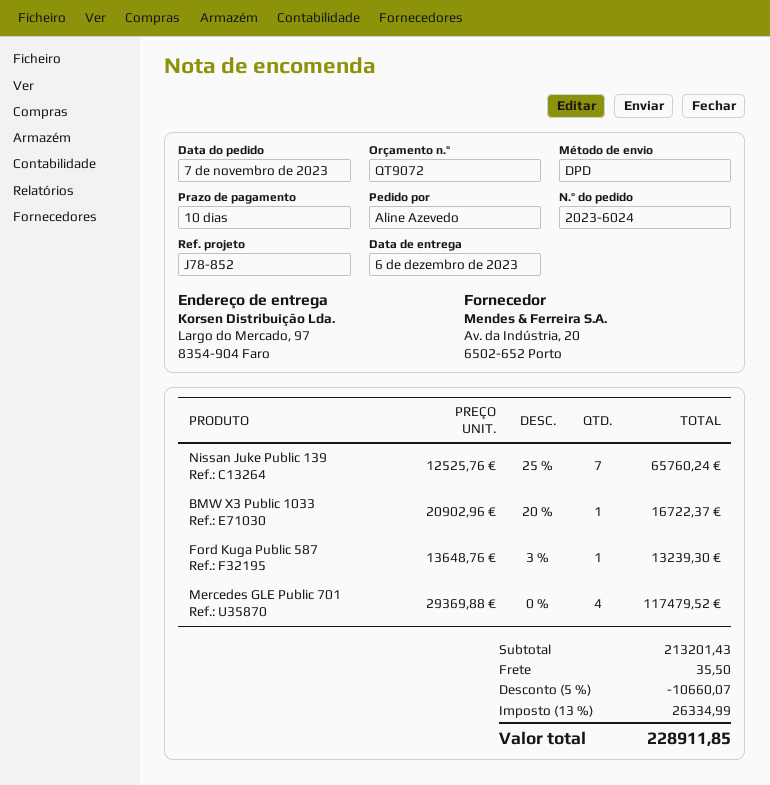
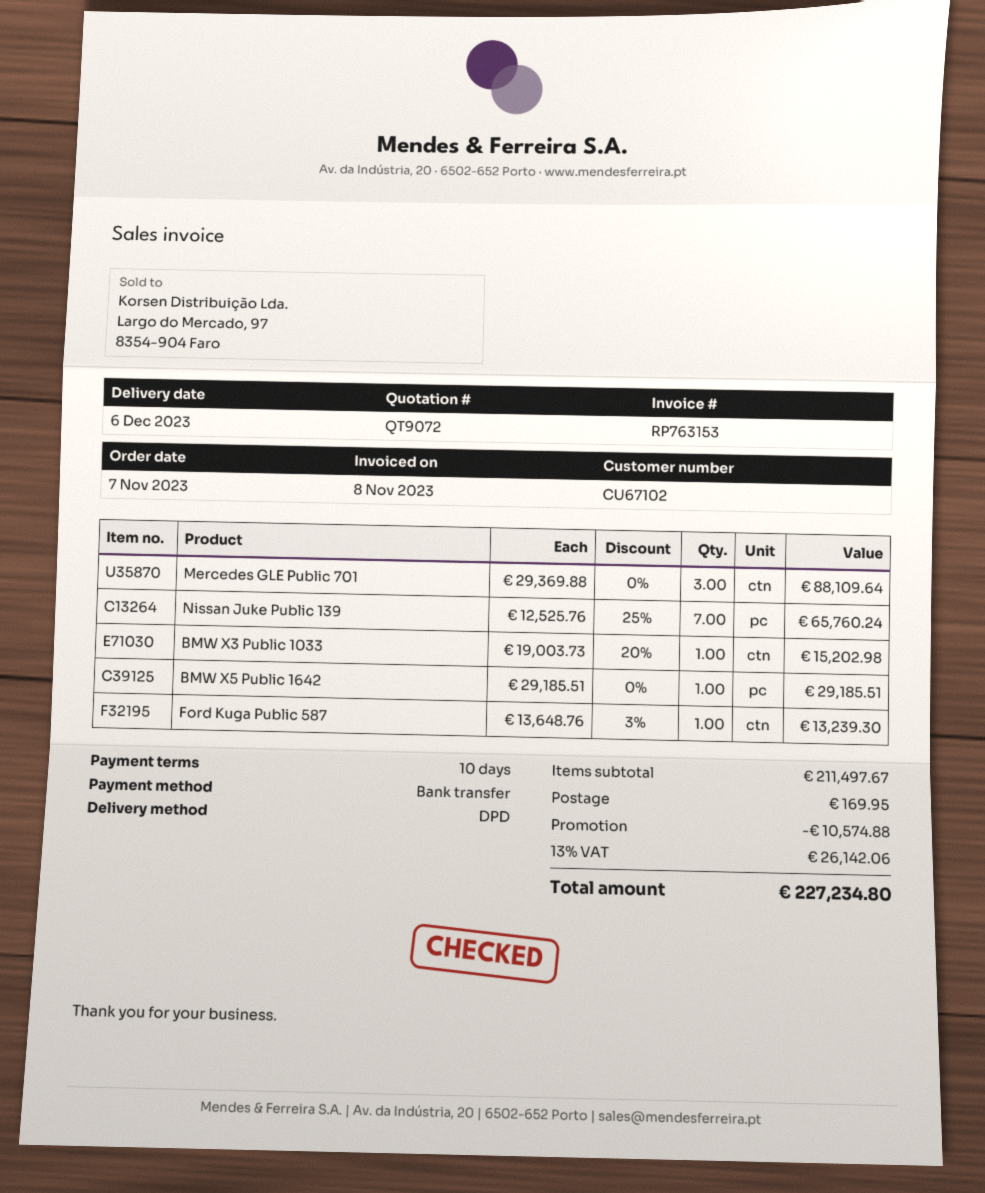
BMW X3 Public 1033: 1 x 20902.96 - 20% = 16722.37 -> 1 x 19003.73 - 20% = 15202.98
Mercedes GLE Public 701: 4 x 29369.88 = 117479.52 -> 3 x 29369.88 = 88109.64
BMW X5 Public 1642: none -> 1 x 29185.51 = 29185.51
subtotal: 213201.43 -> 211497.67
discount: 10660.07 -> 10574.88
shipping: 35.50 -> 169.95
tax: 13% = 26334.99 -> 13% = 26142.06
total: 228911.85 -> 227234.80

